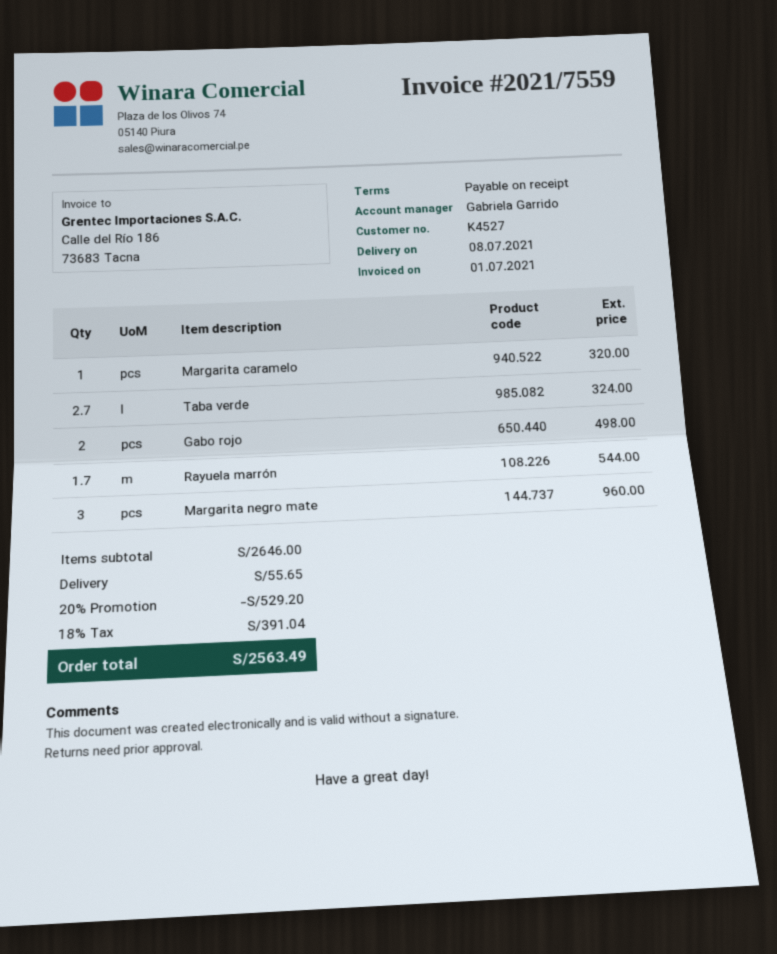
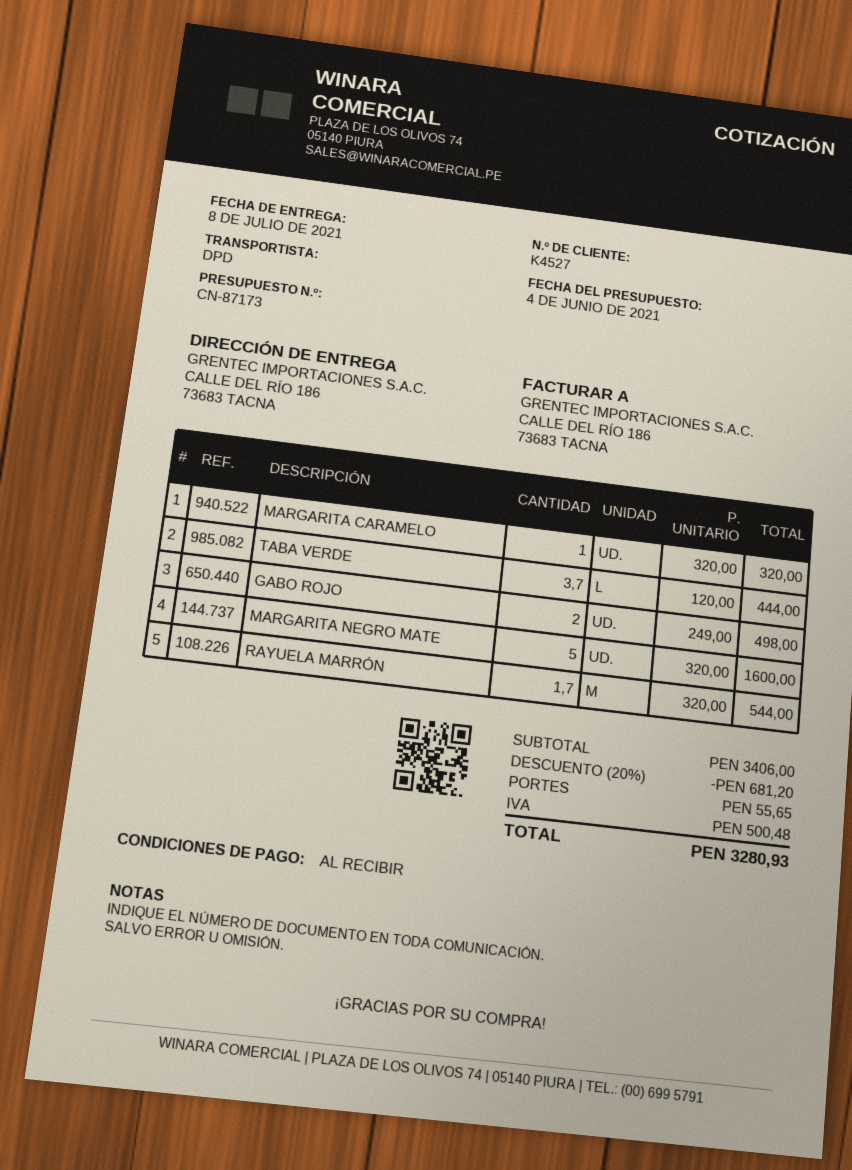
Taba verde: 2.7 for 324.00 -> 3.7 for 444.00
Margarita negro mate: 3 for 960.00 -> 5 for 1600.00
subtotal: 2646.00 -> 3406.00
discount: 20% = 529.20 -> 20% = 681.20
tax: 391.04 -> 500.48
total: 2563.49 -> 3280.93

